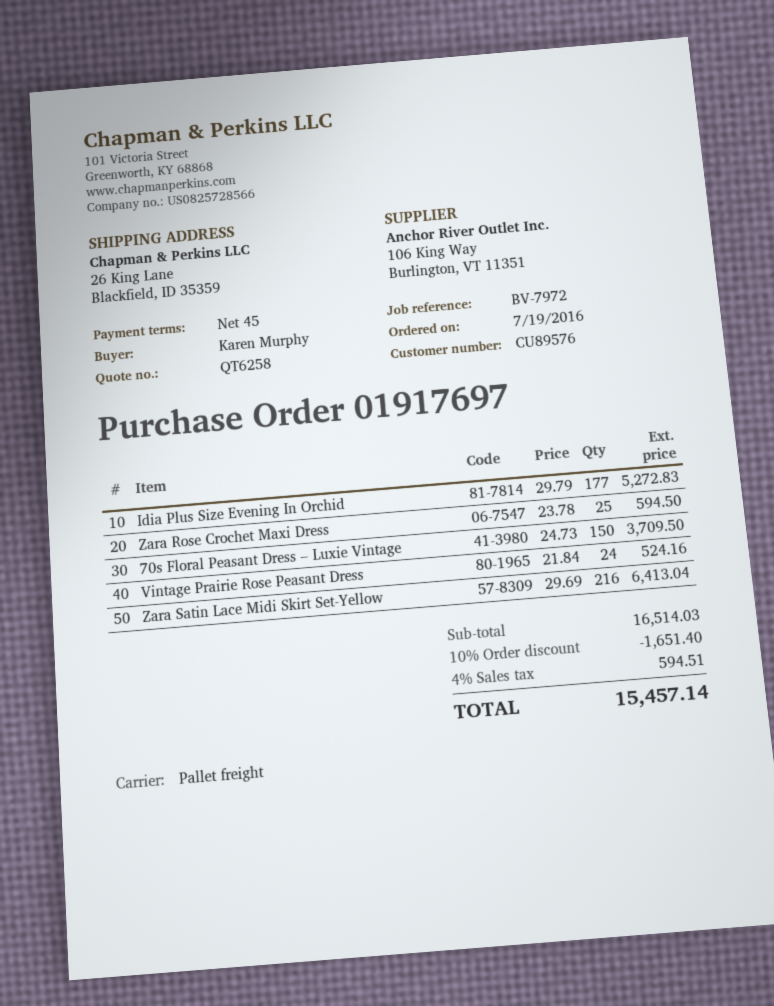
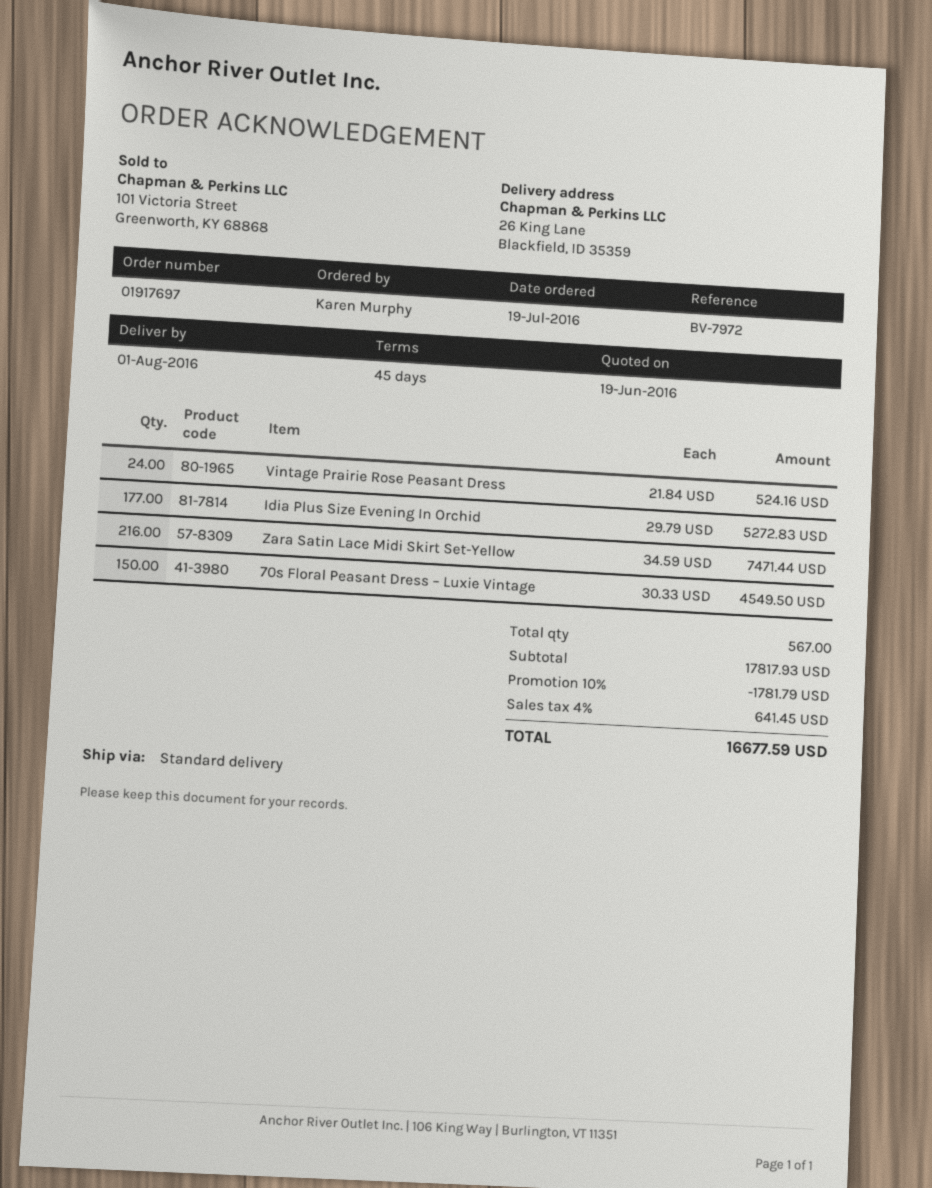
shipping method: pallet freight -> standard
Zara Rose Crochet Maxi Dress: 25 x 23.78 = 594.50 -> none
70s Floral Peasant Dress – Luxie Vintage: 150 x 24.73 = 3709.50 -> 150 x 30.33 = 4549.50
Zara Satin Lace Midi Skirt Set-Yellow: 216 x 29.69 = 6413.04 -> 216 x 34.59 = 7471.44
subtotal: 16514.03 -> 17817.93
discount: 10% = 1651.40 -> 10% = 1781.79
tax: 4% = 594.51 -> 4% = 641.45
total: 15457.14 -> 16677.59

